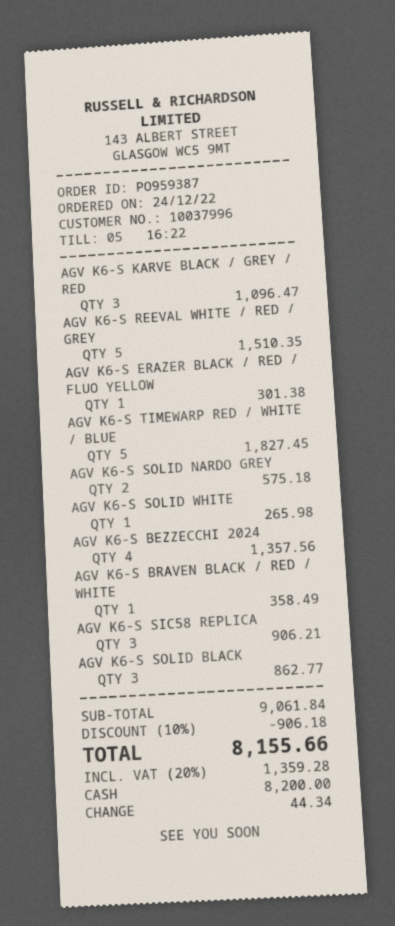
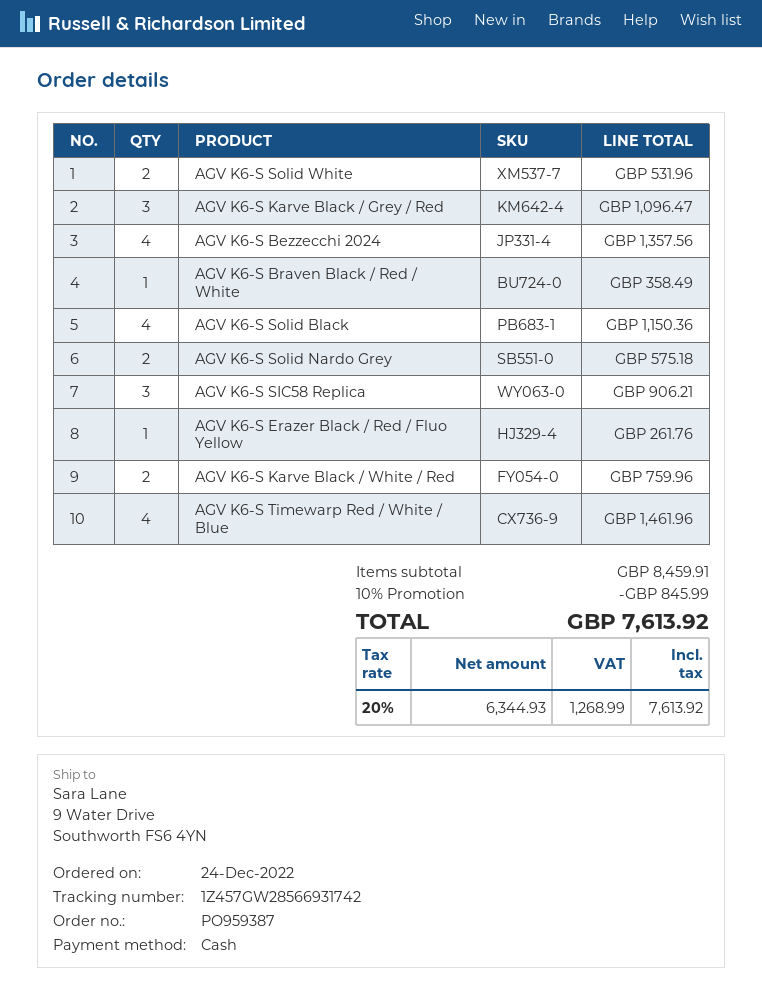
AGV K6-S REEVAL WHITE / RED / GREY: 5 for 1510.35 -> none
AGV K6-S ERAZER BLACK / RED / FLUO YELLOW: 1 for 301.38 -> 1 for 261.76
AGV K6-S TIMEWARP RED / WHITE / BLUE: 5 for 1827.45 -> 4 for 1461.96
AGV K6-S SOLID WHITE: 1 for 265.98 -> 2 for 531.96
AGV K6-S SOLID BLACK: 3 for 862.77 -> 4 for 1150.36
AGV K6-S Karve Black / White / Red: none -> 2 for 759.96
subtotal: 9061.84 -> 8459.91
discount: 10% = 906.18 -> 10% = 845.99
tax: 20% = 1359.28 -> 20% = 1268.99
total: 8155.66 -> 7613.92

